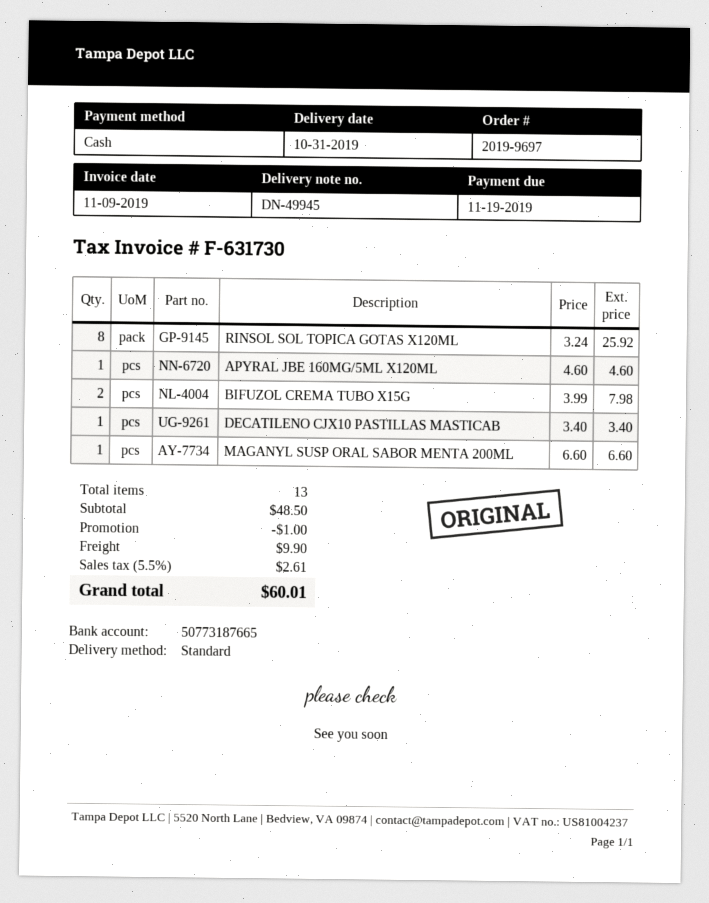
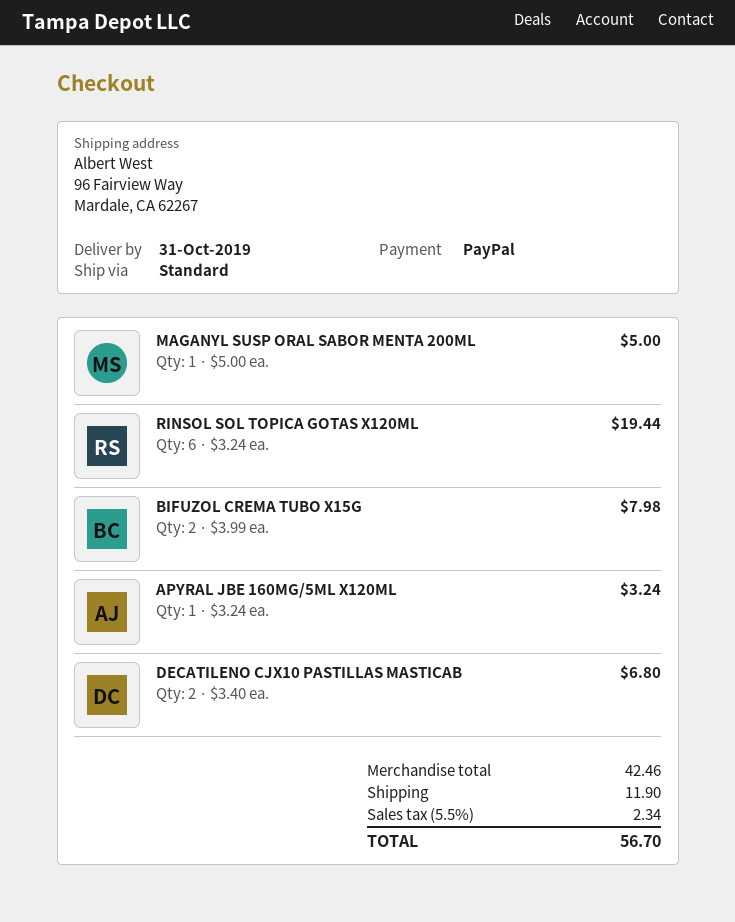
payment method: cash -> PayPal
RINSOL SOL TOPICA GOTAS X120ML: 8 x 3.24 = 25.92 -> 6 x 3.24 = 19.44
APYRAL JBE 160MG/5ML X120ML: 1 x 4.60 = 4.60 -> 1 x 3.24 = 3.24
DECATILENO CJX10 PASTILLAS MASTICAB: 1 x 3.40 = 3.40 -> 2 x 3.40 = 6.80
MAGANYL SUSP ORAL SABOR MENTA 200ML: 1 x 6.60 = 6.60 -> 1 x 5.00 = 5.00
subtotal: 48.50 -> 42.46
discount: 1.00 -> none
shipping: 9.90 -> 11.90
tax: 5.5% = 2.61 -> 5.5% = 2.34
total: 60.01 -> 56.70

